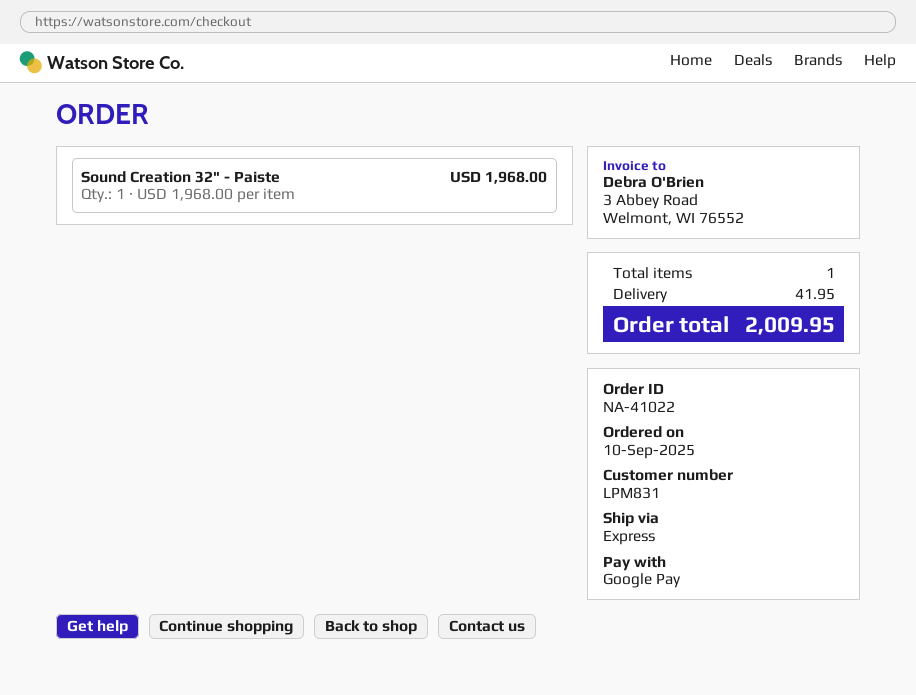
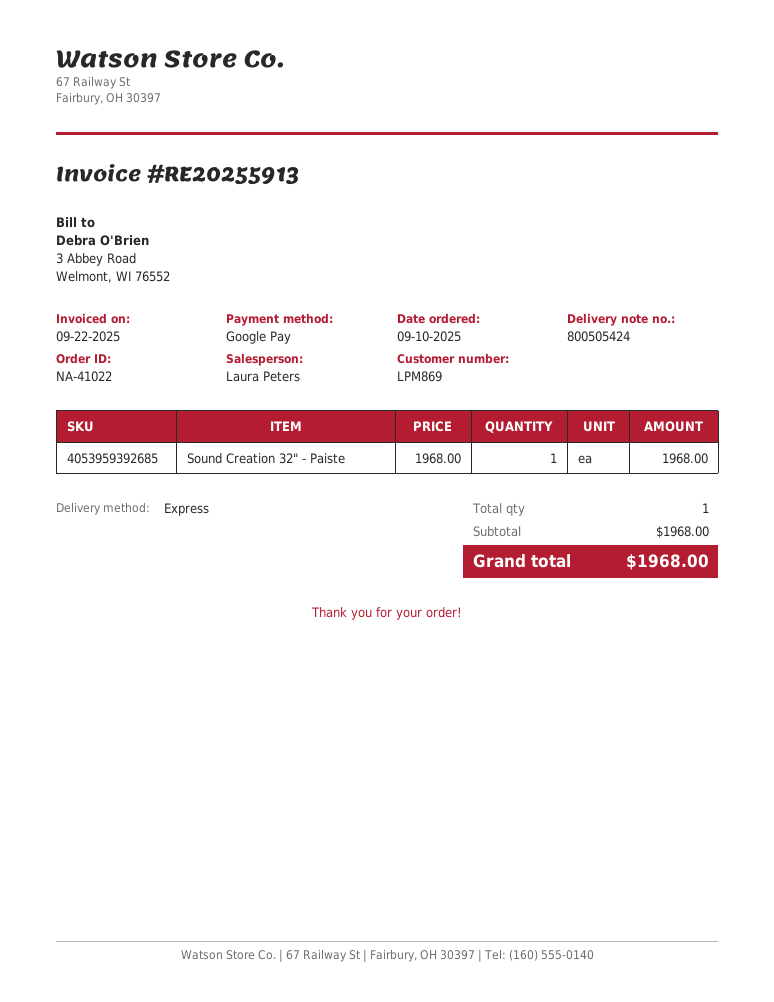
customer number: LPM831 -> LPM869
shipping: 41.95 -> none
total: 2009.95 -> 1968.00

